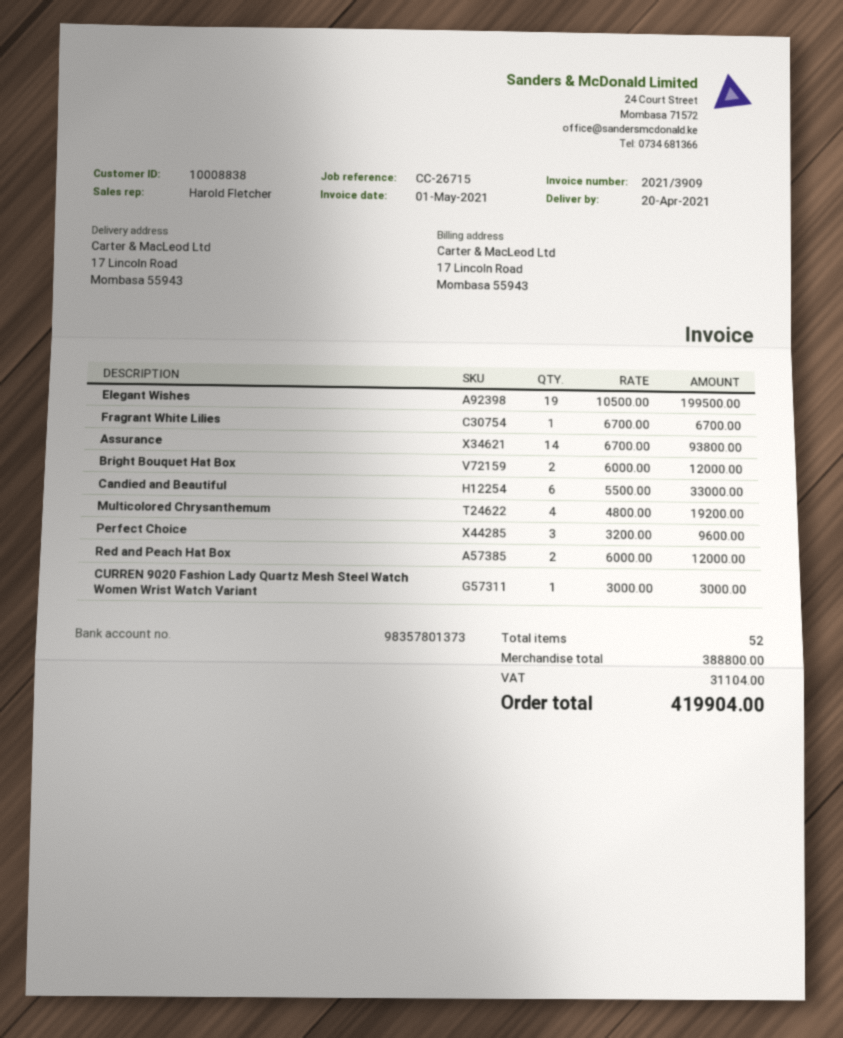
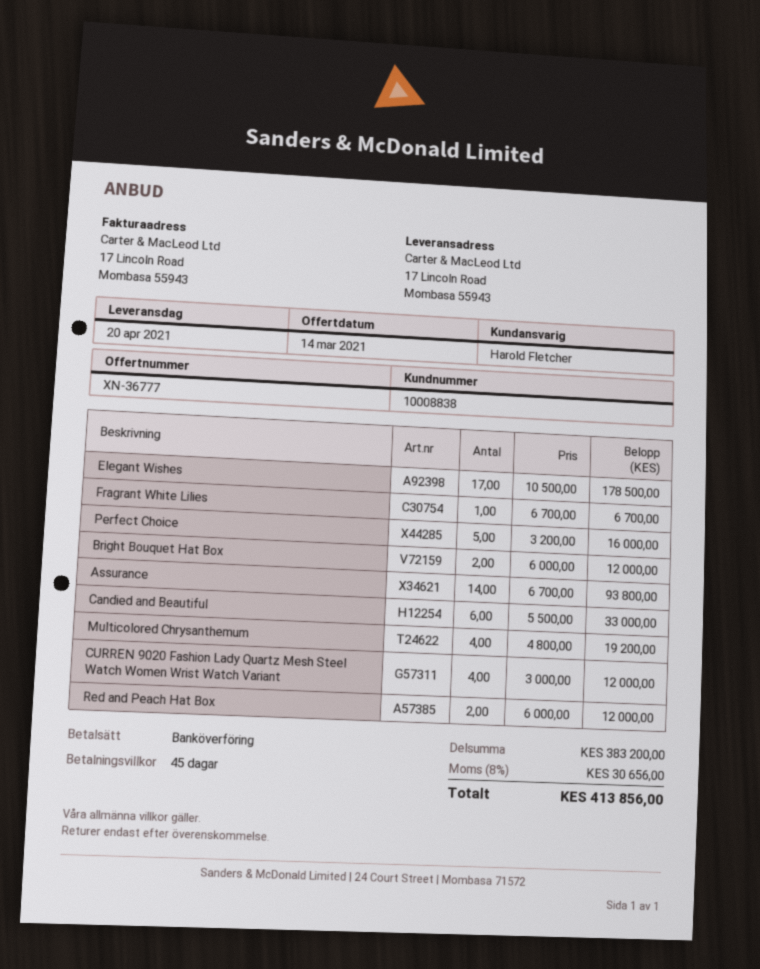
Elegant Wishes: 19 x 10500.00 = 199500.00 -> 17 x 10500.00 = 178500.00
Perfect Choice: 3 x 3200.00 = 9600.00 -> 5 x 3200.00 = 16000.00
CURREN 9020 Fashion Lady Quartz Mesh Steel Watch Women Wrist Watch Variant: 1 x 3000.00 = 3000.00 -> 4 x 3000.00 = 12000.00
subtotal: 388800.00 -> 383200.00
tax: 31104.00 -> 30656.00
total: 419904.00 -> 413856.00

